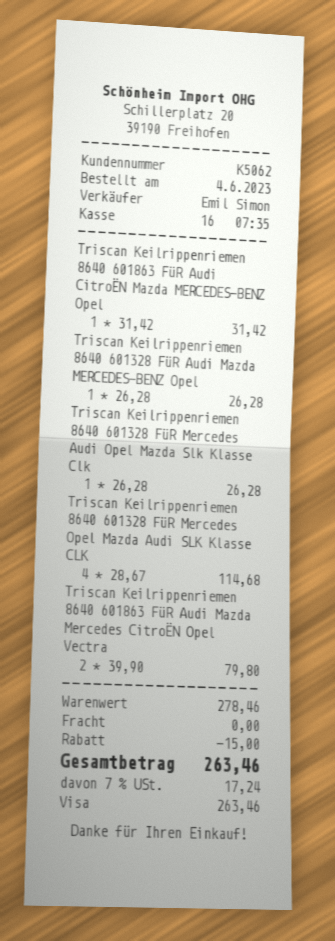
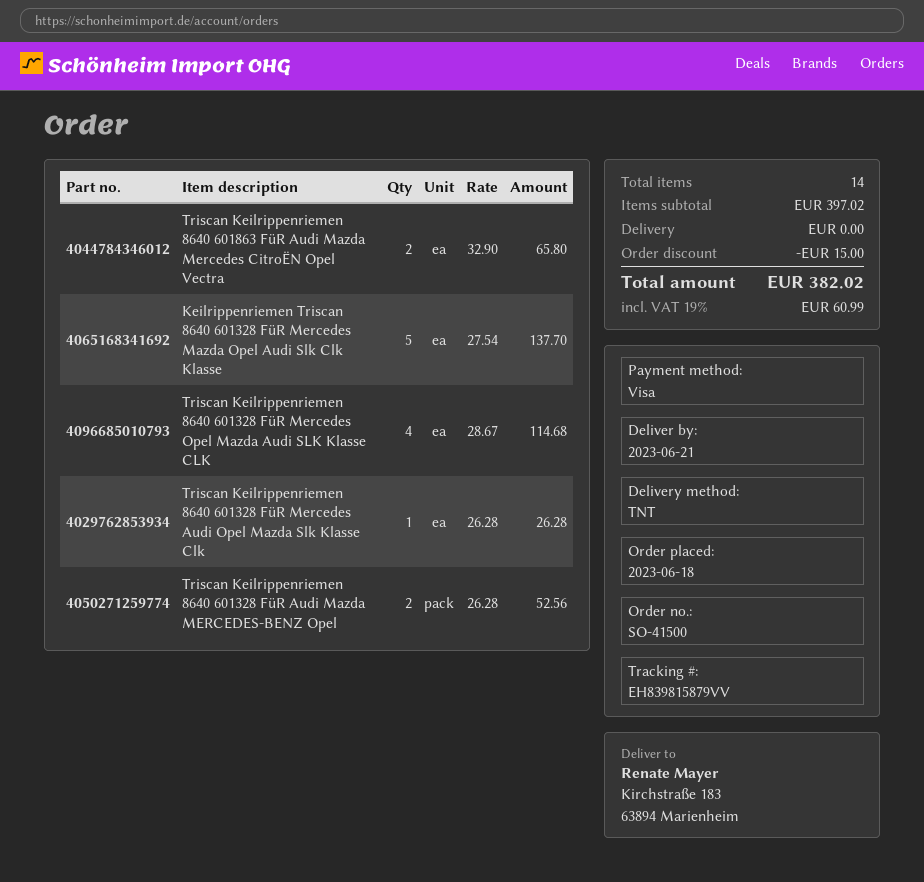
order date: 2023-06-04 -> 2023-06-18
Triscan Keilrippenriemen 8640 601863 FüR Audi CitroËN Mazda MERCEDES-BENZ Opel: 1 x 31.42 = 31.42 -> none
Triscan Keilrippenriemen 8640 601328 FüR Audi Mazda MERCEDES-BENZ Opel: 1 x 26.28 = 26.28 -> 2 x 26.28 = 52.56
Triscan Keilrippenriemen 8640 601863 FüR Audi Mazda Mercedes CitroËN Opel Vectra: 2 x 39.90 = 79.80 -> 2 x 32.90 = 65.80
Keilrippenriemen Triscan 8640 601328 FüR Mercedes Mazda Opel Audi Slk Clk Klasse: none -> 5 x 27.54 = 137.70
subtotal: 278.46 -> 397.02
tax: 7% = 17.24 -> 19% = 60.99
total: 263.46 -> 382.02

